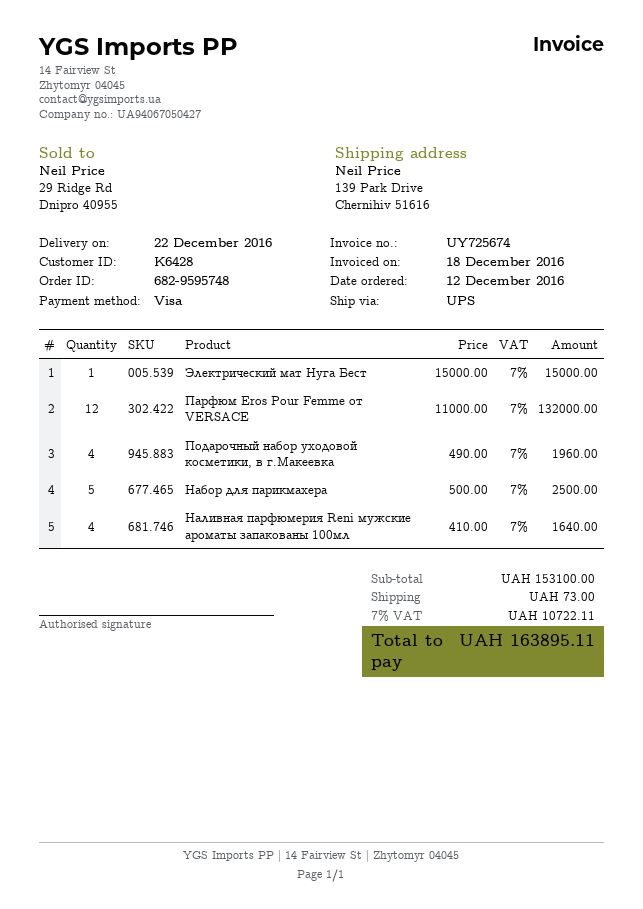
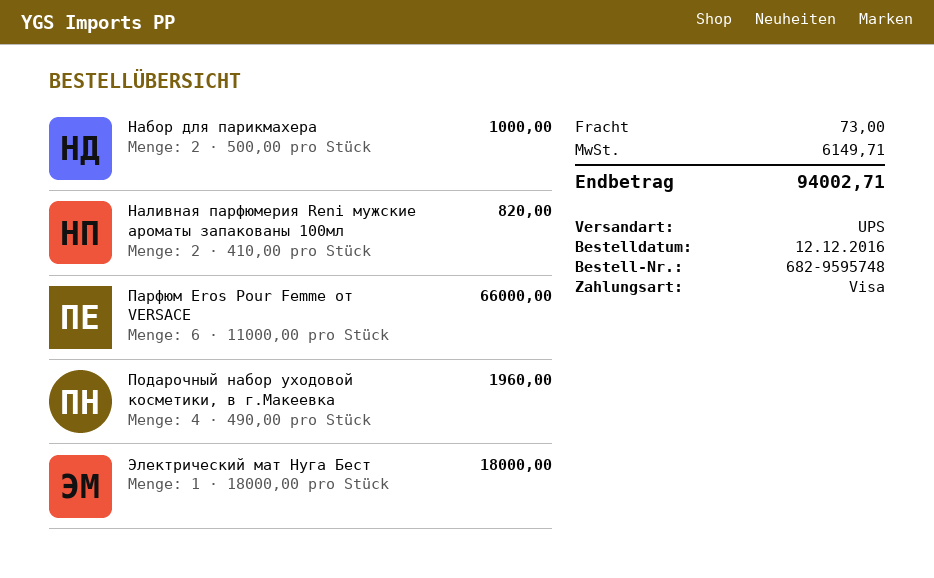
Электрический мат Нуга Бест: 1 x 15000.00 = 15000.00 -> 1 x 18000.00 = 18000.00
Парфюм Eros Pour Femme от VERSACE: 12 x 11000.00 = 132000.00 -> 6 x 11000.00 = 66000.00
Набор для парикмахера: 5 x 500.00 = 2500.00 -> 2 x 500.00 = 1000.00
Наливная парфюмерия Reni мужские ароматы запакованы 100мл: 4 x 410.00 = 1640.00 -> 2 x 410.00 = 820.00
tax: 10722.11 -> 6149.71
total: 163895.11 -> 94002.71

